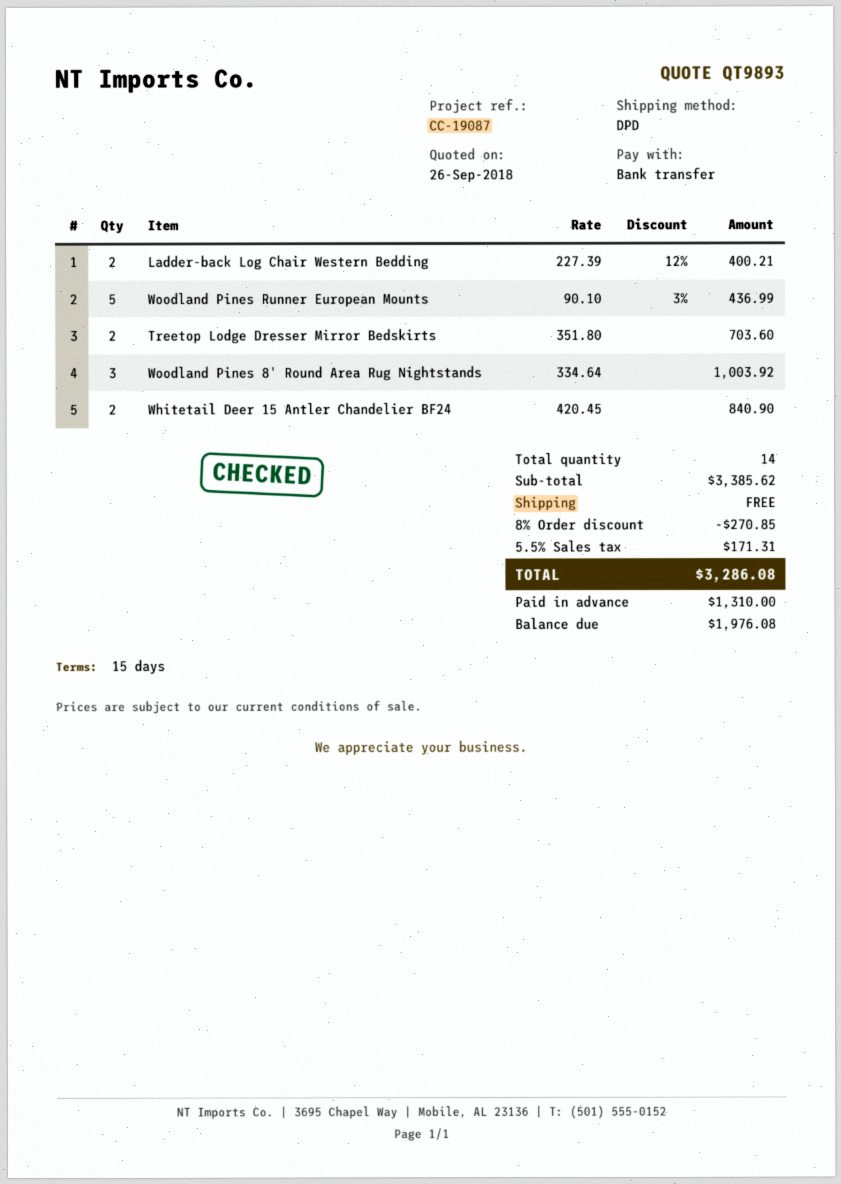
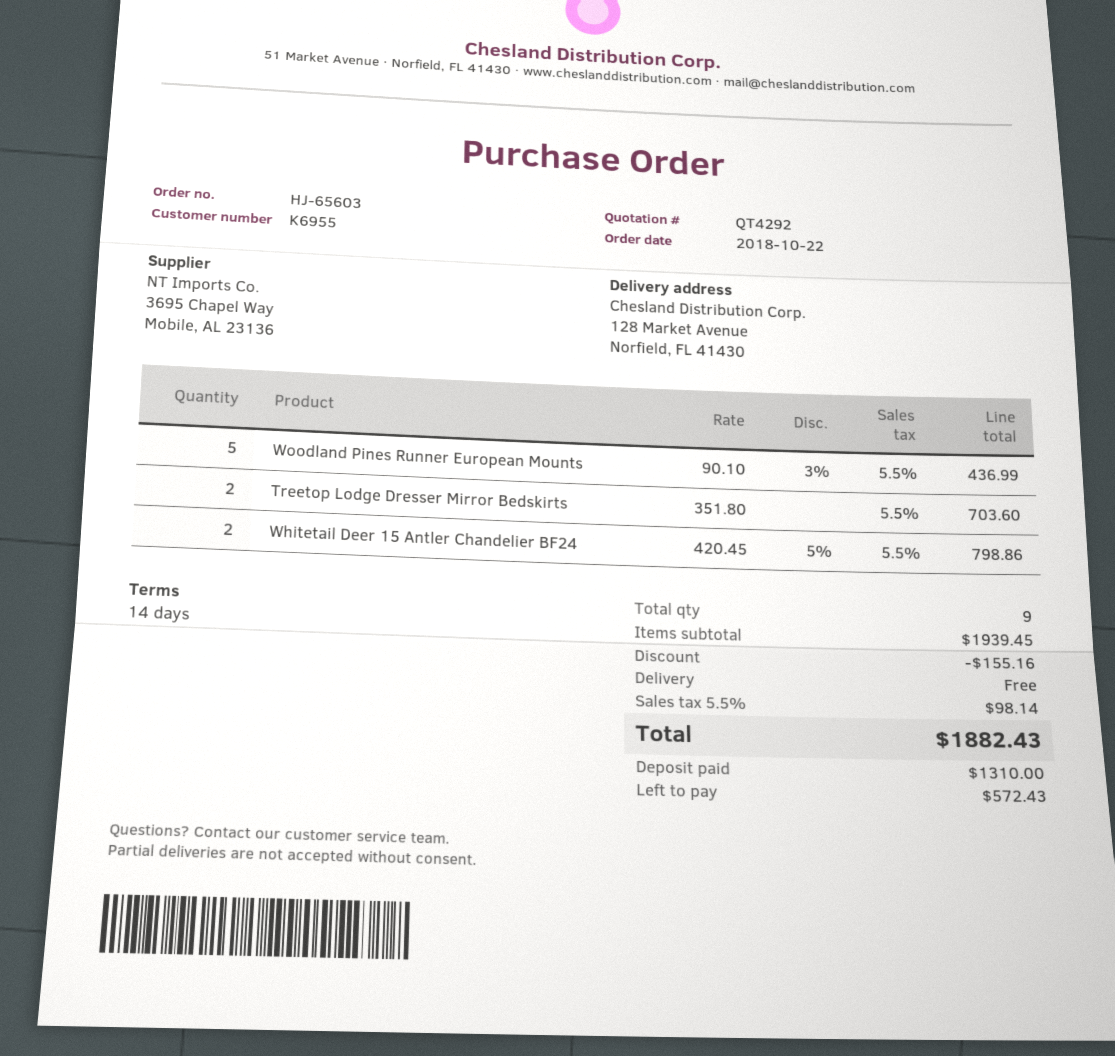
quote number: QT9893 -> QT4292
payment terms: 15 days -> 14 days
Ladder-back Log Chair Western Bedding: 2 x 227.39 - 12% = 400.21 -> none
Woodland Pines 8' Round Area Rug Nightstands: 3 x 334.64 = 1003.92 -> none
Whitetail Deer 15 Antler Chandelier BF24: 2 x 420.45 = 840.90 -> 2 x 420.45 - 5% = 798.86
total quantity: 14 -> 9
subtotal: 3385.62 -> 1939.45
discount: 270.85 -> 155.16
tax: 5.5% = 171.31 -> 5.5% = 98.14
total: 3286.08 -> 1882.43
balance: 1976.08 -> 572.43

